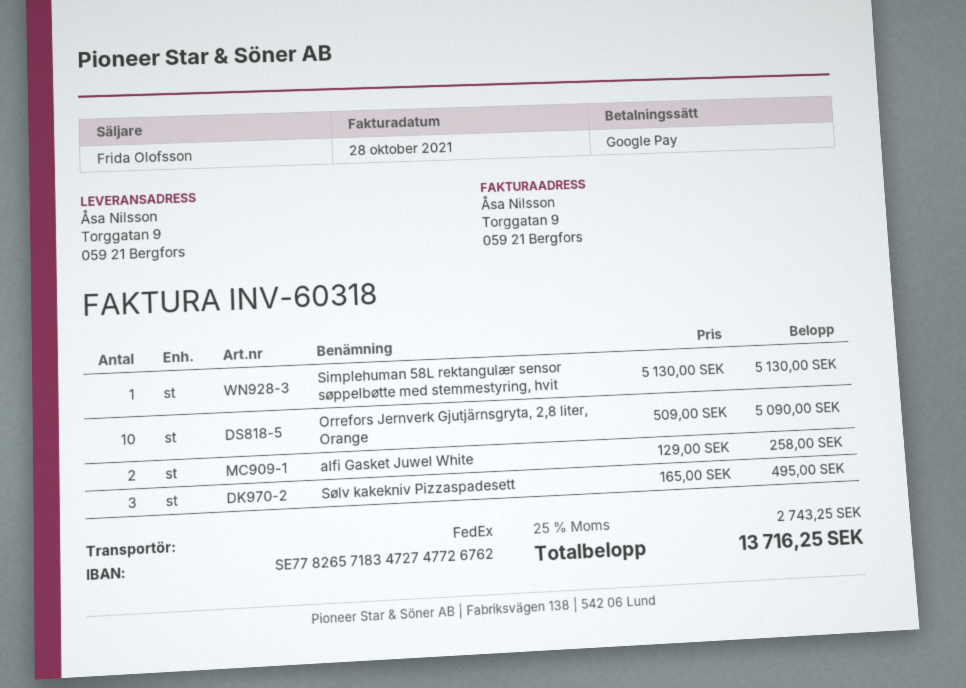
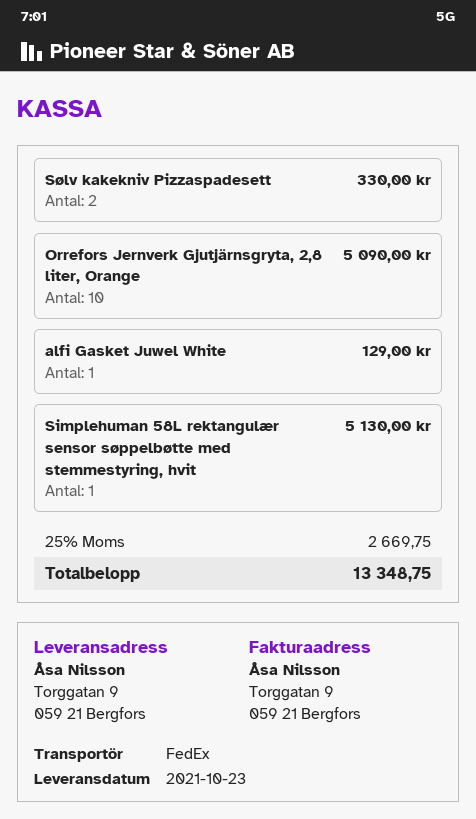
alfi Gasket Juwel White: 2 for 258.00 -> 1 for 129.00
Sølv kakekniv Pizzaspadesett: 3 for 495.00 -> 2 for 330.00
tax: 25% = 2743.25 -> 25% = 2669.75
total: 13716.25 -> 13348.75

